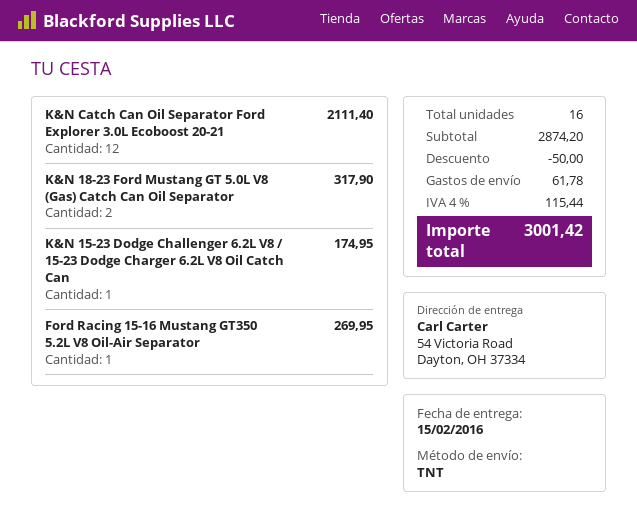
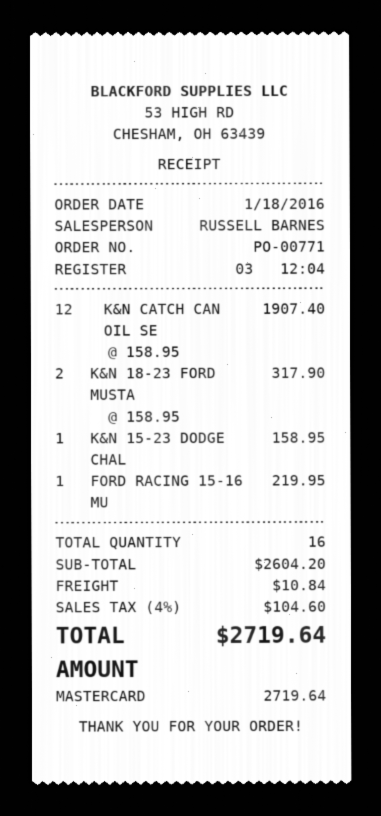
K&N Catch Can Oil Separator Ford Explorer 3.0L Ecoboost 20-21: 12 for 2111.40 -> 12 for 1907.40
K&N 15-23 Dodge Challenger 6.2L V8 / 15-23 Dodge Charger 6.2L V8 Oil Catch Can: 1 for 174.95 -> 1 for 158.95
Ford Racing 15-16 Mustang GT350 5.2L V8 Oil-Air Separator: 1 for 269.95 -> 1 for 219.95
subtotal: 2874.20 -> 2604.20
discount: 50.00 -> none
shipping: 61.78 -> 10.84
tax: 4% = 115.44 -> 4% = 104.60
total: 3001.42 -> 2719.64

